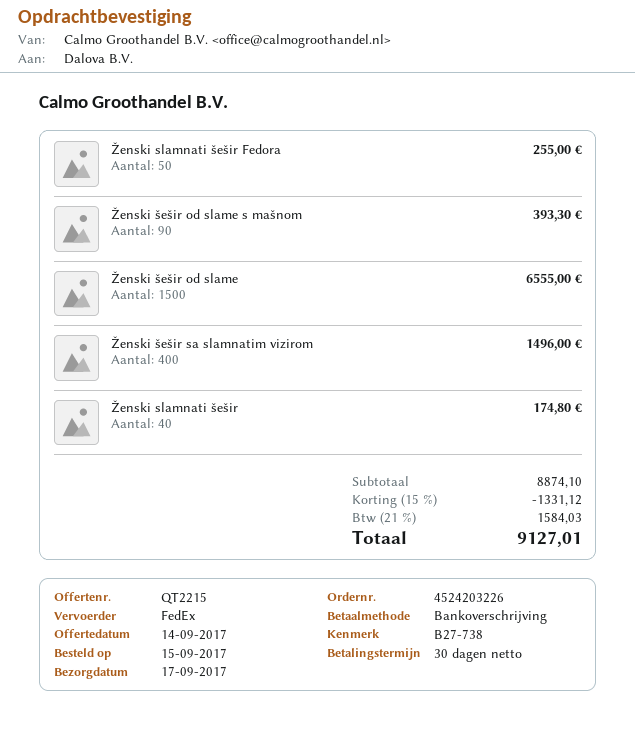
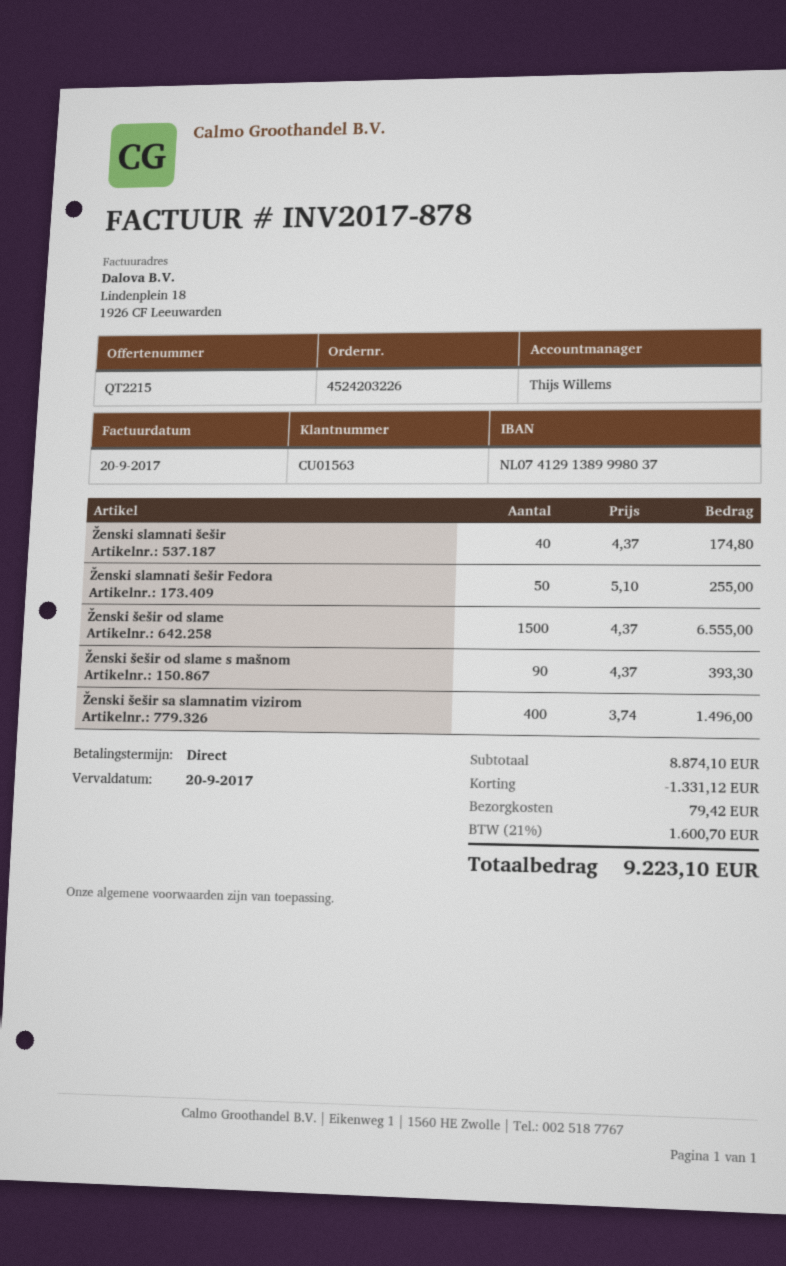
payment terms: 30 days -> on receipt
shipping: none -> 79.42
tax: 21% = 1584.03 -> 21% = 1600.70
total: 9127.01 -> 9223.10

